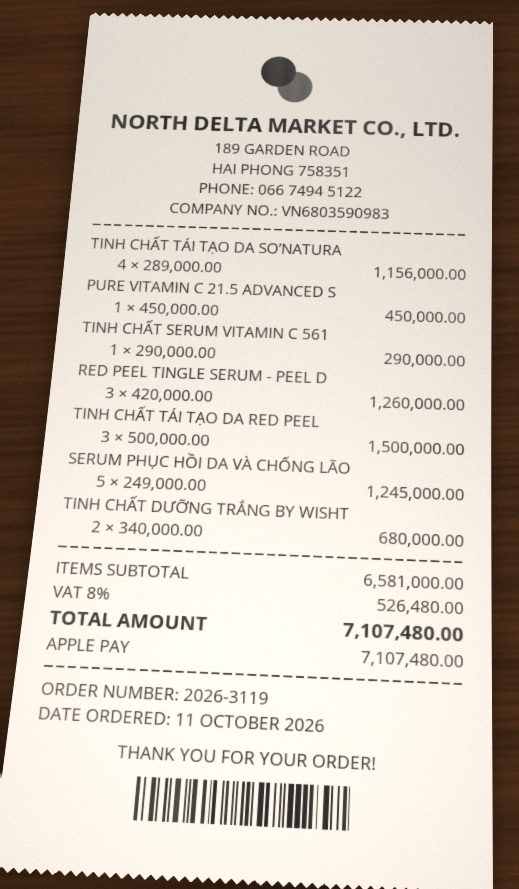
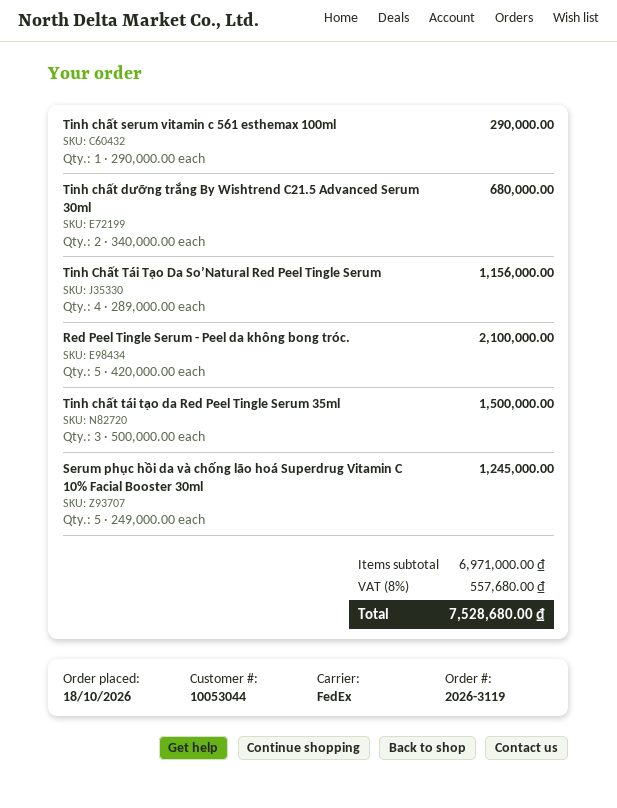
order date: 2026-10-11 -> 2026-10-18
PURE VITAMIN C 21.5 ADVANCED S: 1 x 450000.00 = 450000.00 -> none
RED PEEL TINGLE SERUM - PEEL D: 3 x 420000.00 = 1260000.00 -> 5 x 420000.00 = 2100000.00
subtotal: 6581000.00 -> 6971000.00
tax: 8% = 526480.00 -> 8% = 557680.00
total: 7107480.00 -> 7528680.00

